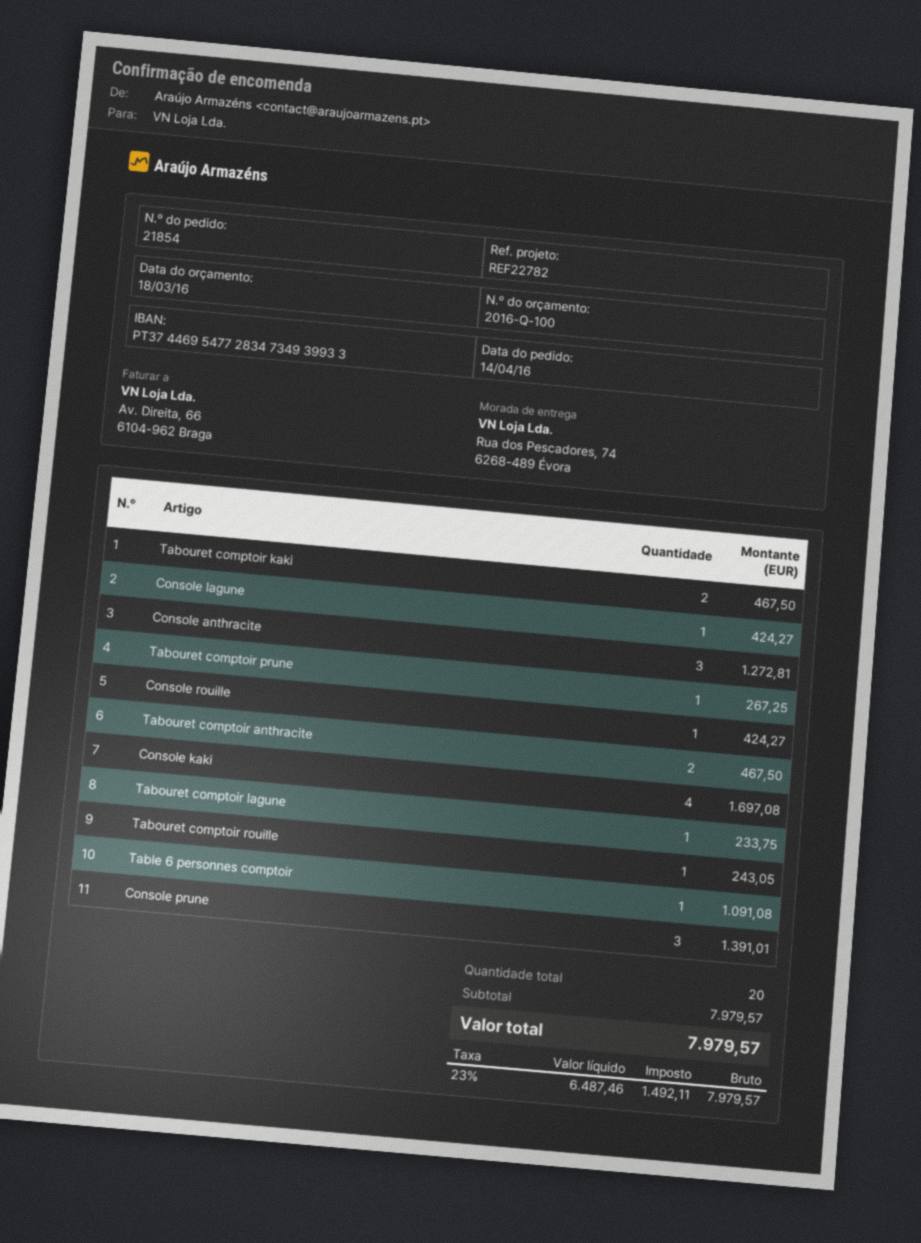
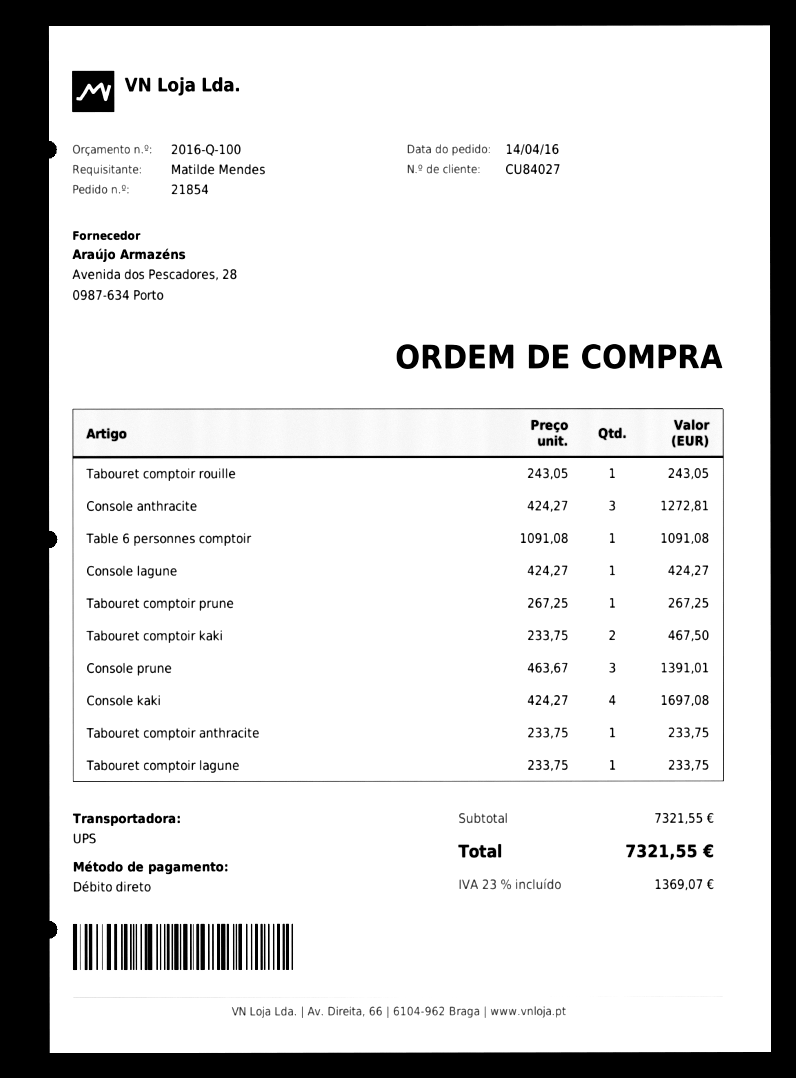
Console rouille: 1 for 424.27 -> none
Tabouret comptoir anthracite: 2 for 467.50 -> 1 for 233.75
subtotal: 7979.57 -> 7321.55
tax: 23% = 1492.11 -> 23% = 1369.07
total: 7979.57 -> 7321.55

